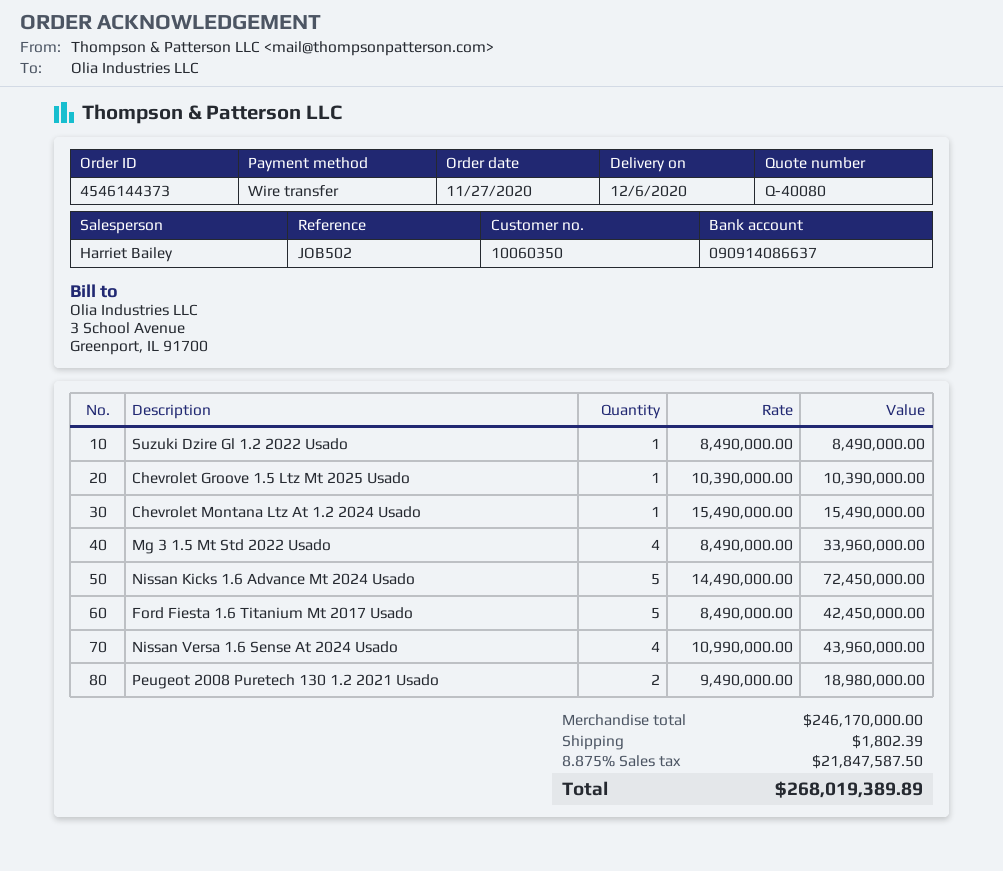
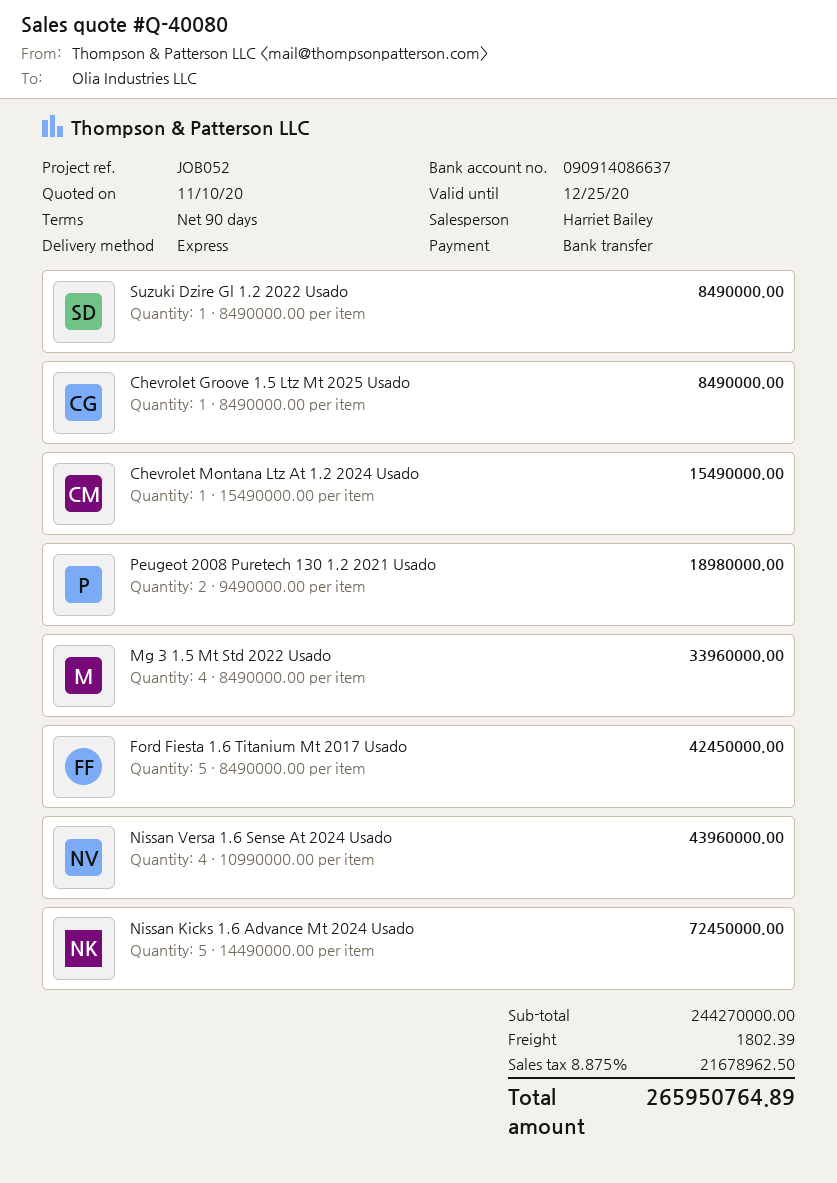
reference: JOB502 -> JOB052
Chevrolet Groove 1.5 Ltz Mt 2025 Usado: 1 x 10390000.00 = 10390000.00 -> 1 x 8490000.00 = 8490000.00
subtotal: 246170000.00 -> 244270000.00
tax: 8.875% = 21847587.50 -> 8.875% = 21678962.50
total: 268019389.89 -> 265950764.89

